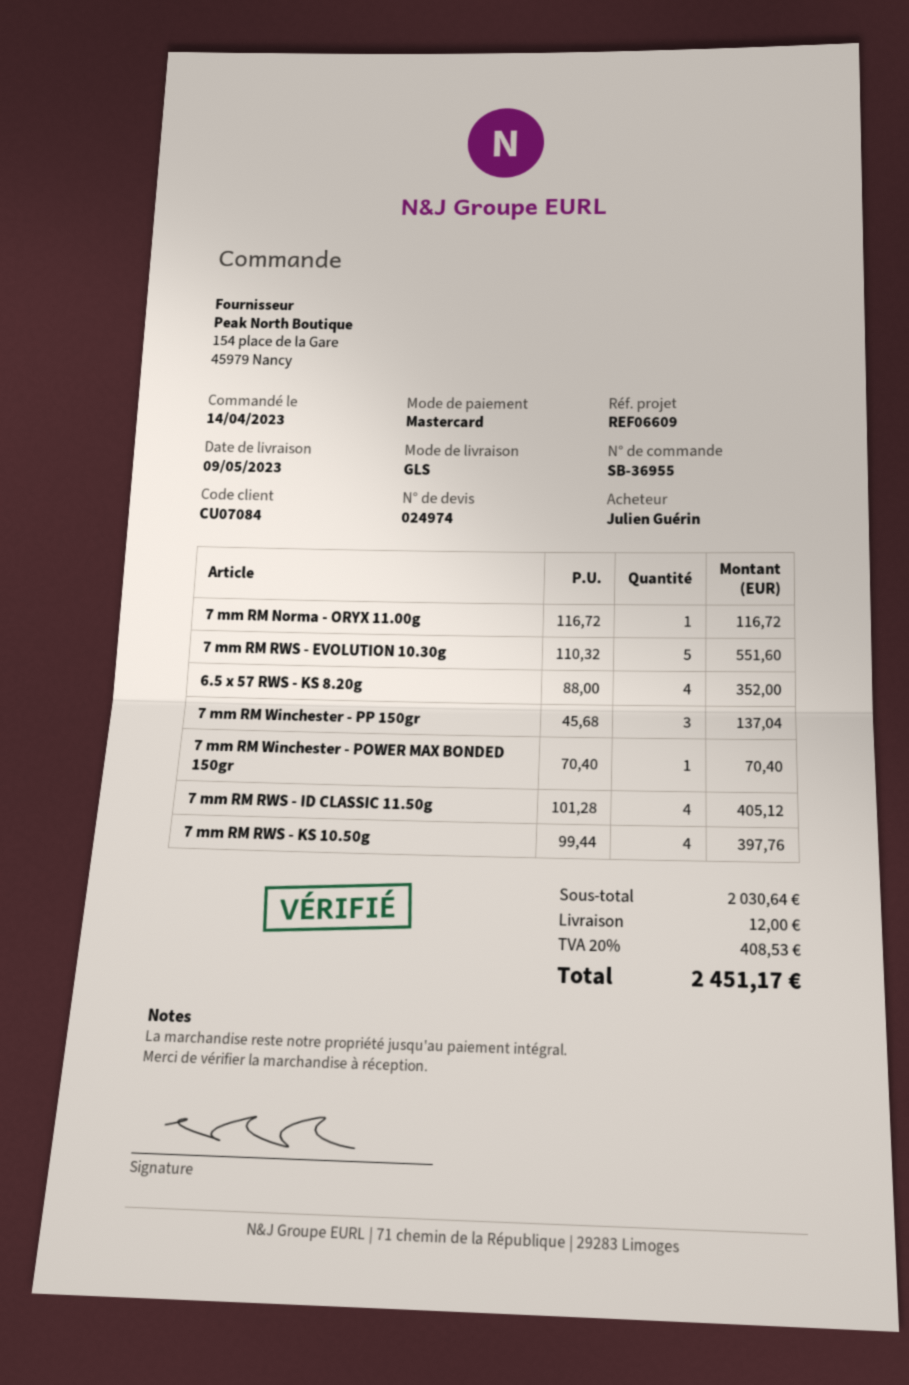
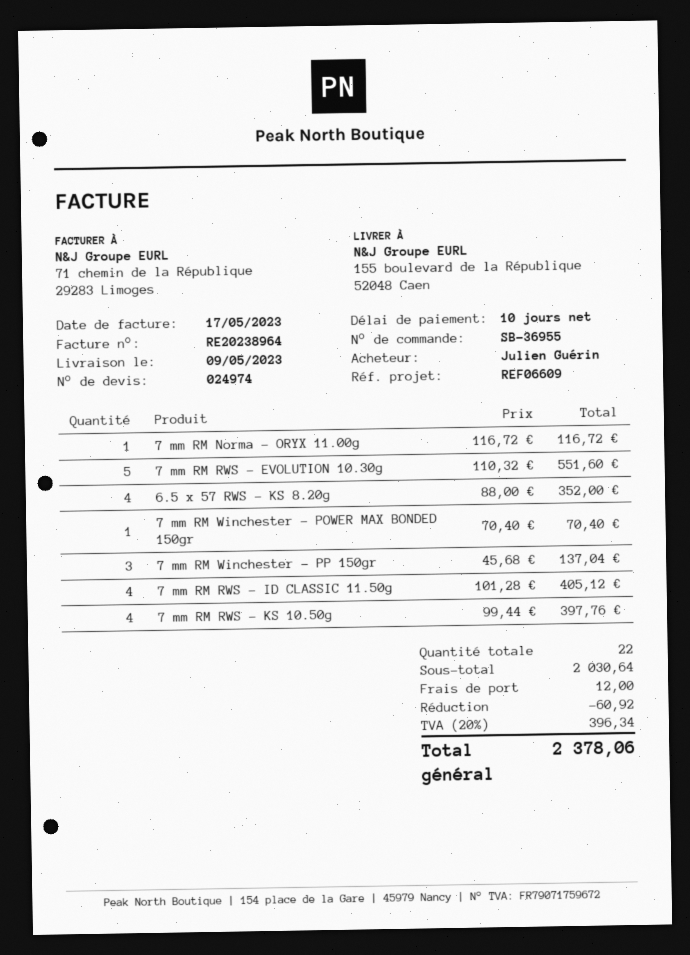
discount: none -> 60.92
tax: 20% = 408.53 -> 20% = 396.34
total: 2451.17 -> 2378.06

